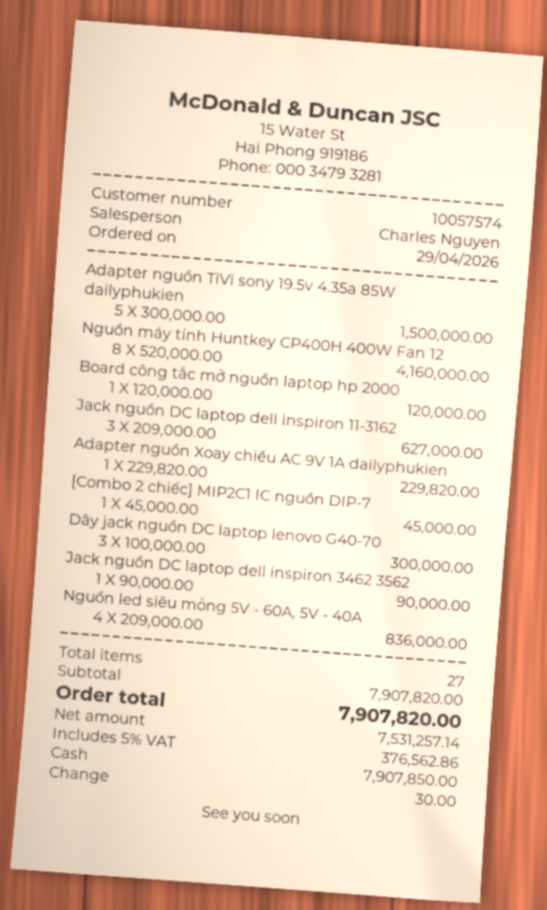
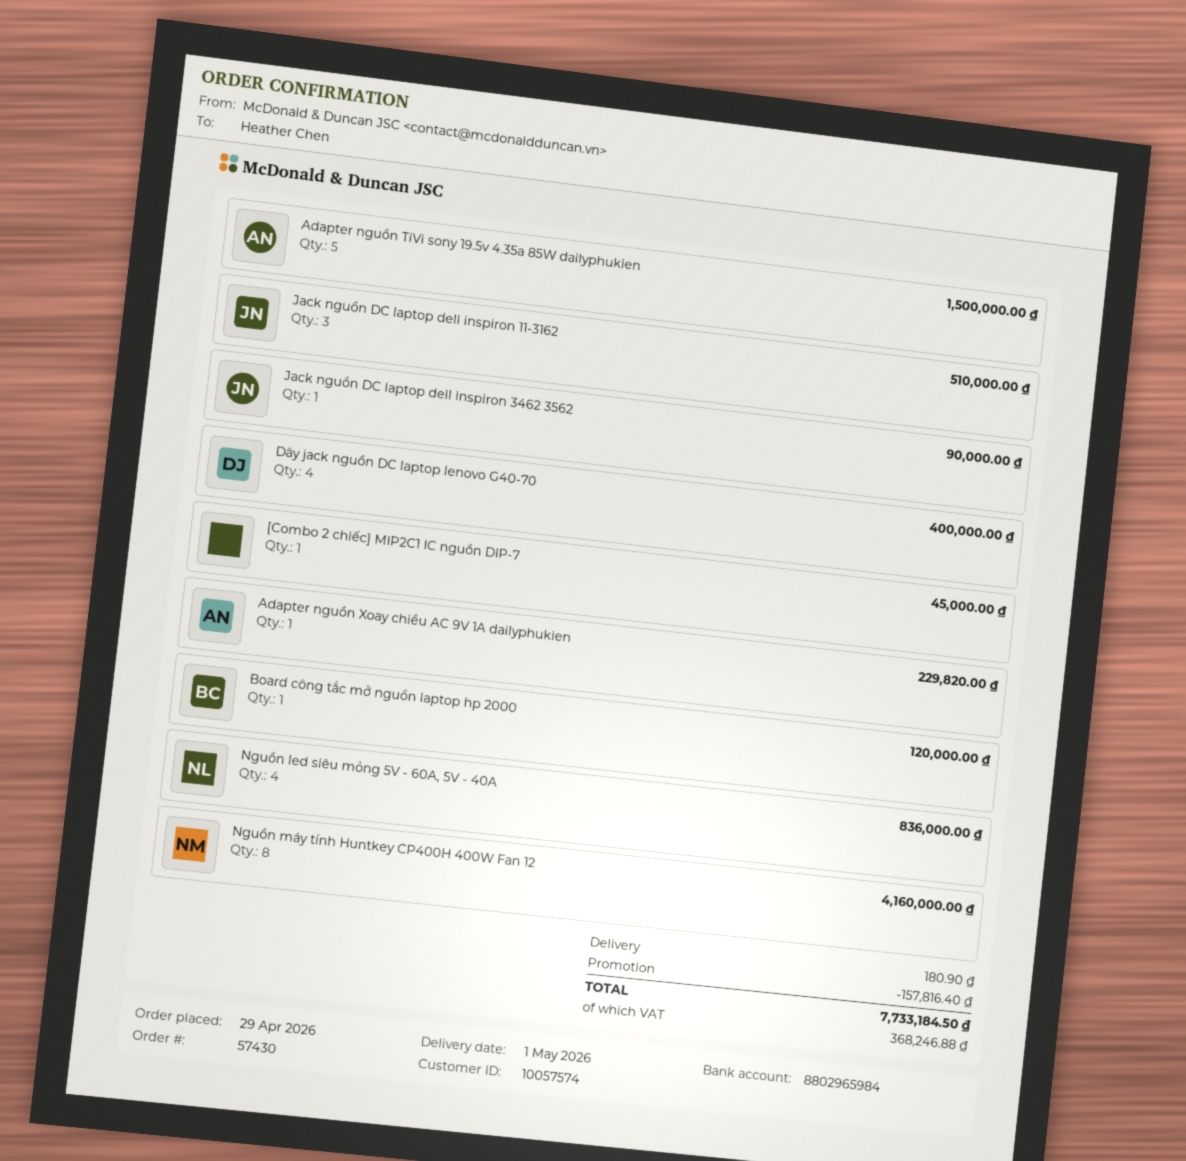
Jack nguồn DC laptop dell inspiron 11-3162: 3 for 627000.00 -> 3 for 510000.00
Dây jack nguồn DC laptop lenovo G40-70: 3 for 300000.00 -> 4 for 400000.00
discount: none -> 157816.40
shipping: none -> 180.90
tax: 376562.86 -> 368246.88
total: 7907820.00 -> 7733184.50

